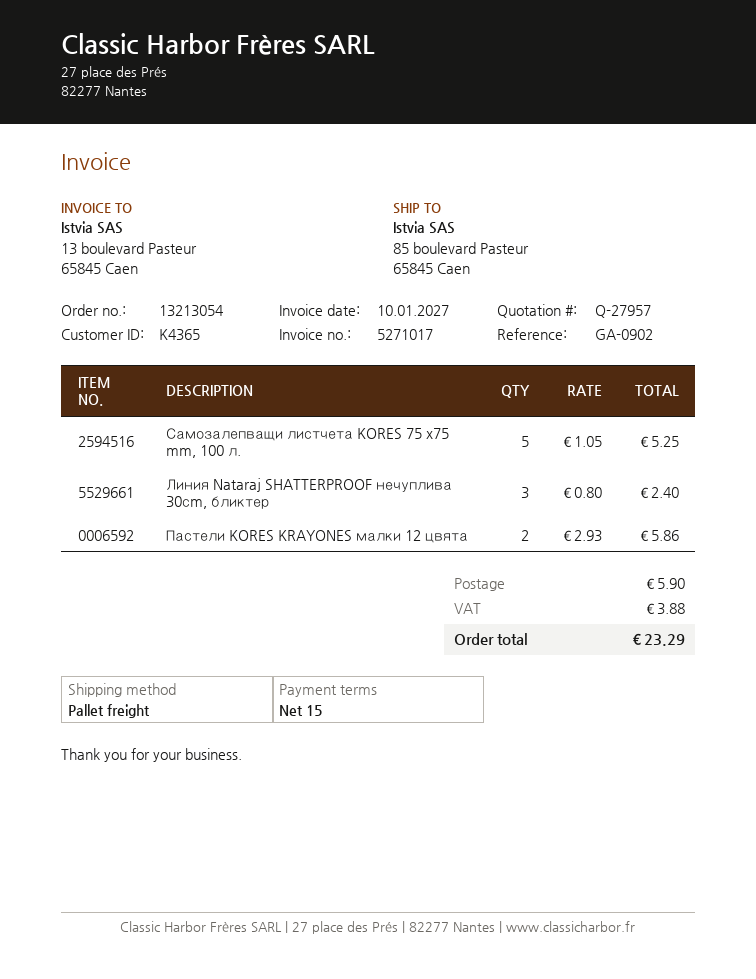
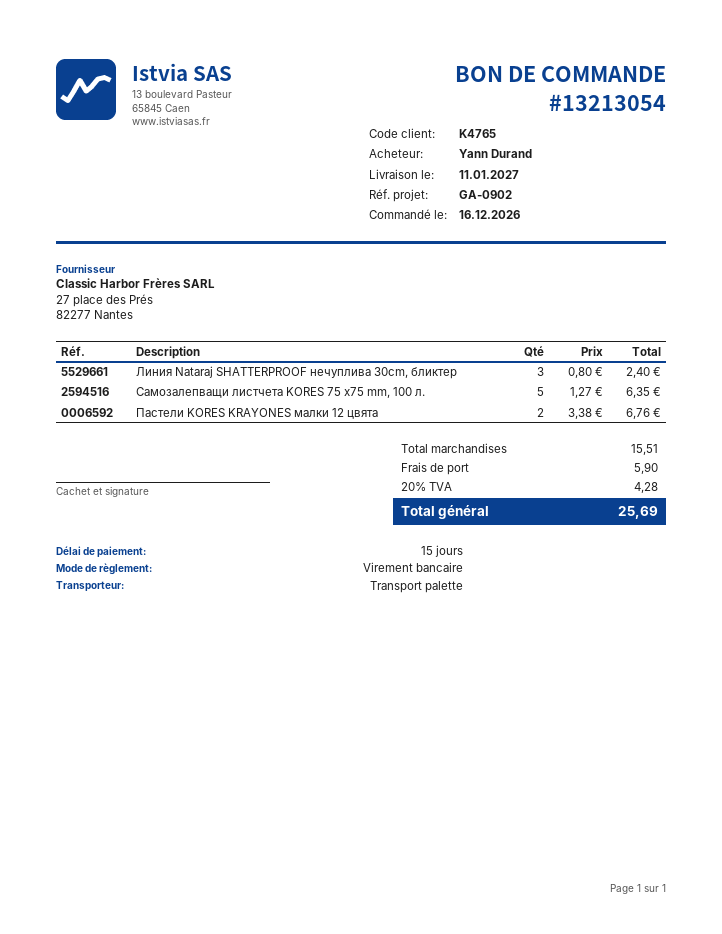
customer number: K4365 -> K4765
Самозалепващи листчета KORES 75 x75 mm, 100 л.: 5 x 1.05 = 5.25 -> 5 x 1.27 = 6.35
Пастели KORES KRAYONES малки 12 цвята: 2 x 2.93 = 5.86 -> 2 x 3.38 = 6.76
tax: 3.88 -> 4.28
total: 23.29 -> 25.69

